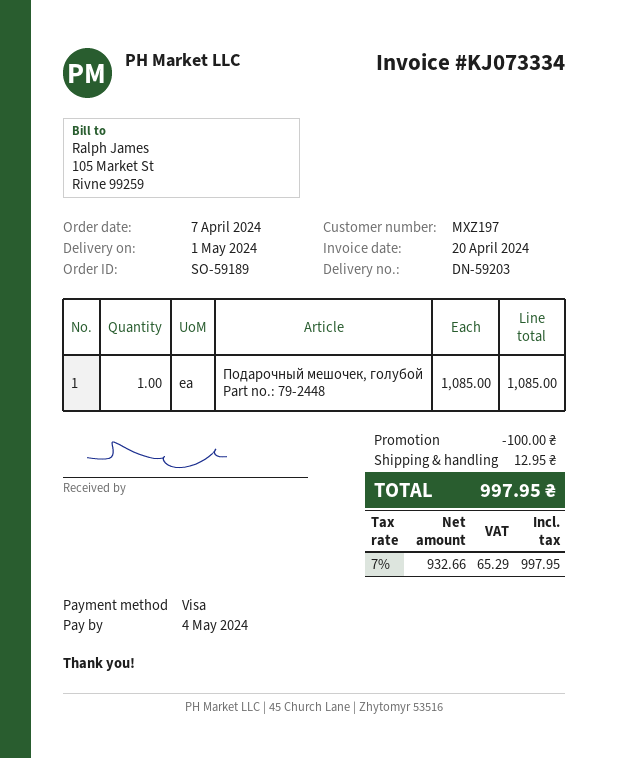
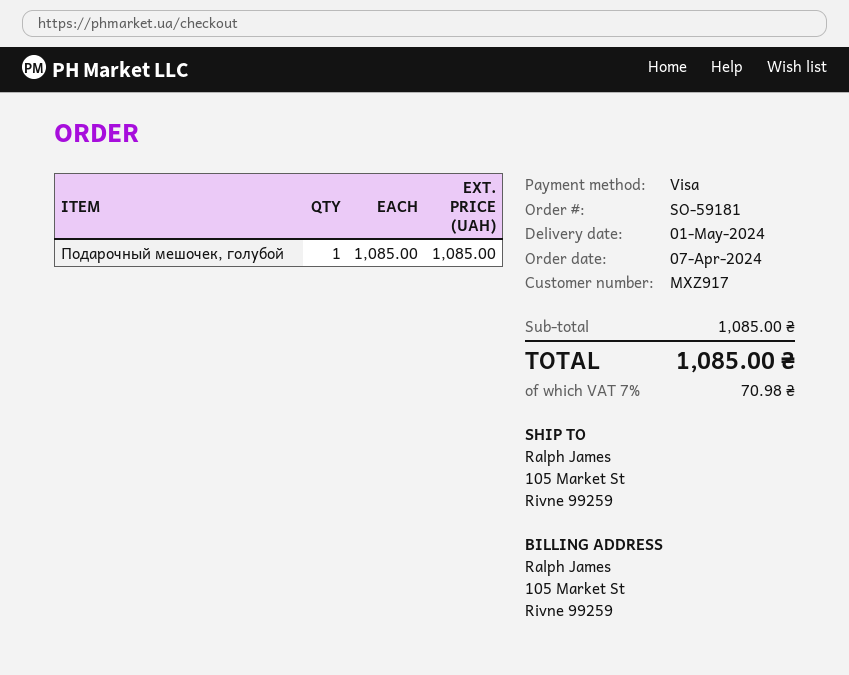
order number: SO-59189 -> SO-59181
customer number: MXZ197 -> MXZ917
discount: 100.00 -> none
shipping: 12.95 -> none
tax: 7% = 65.29 -> 7% = 70.98
total: 997.95 -> 1085.00

